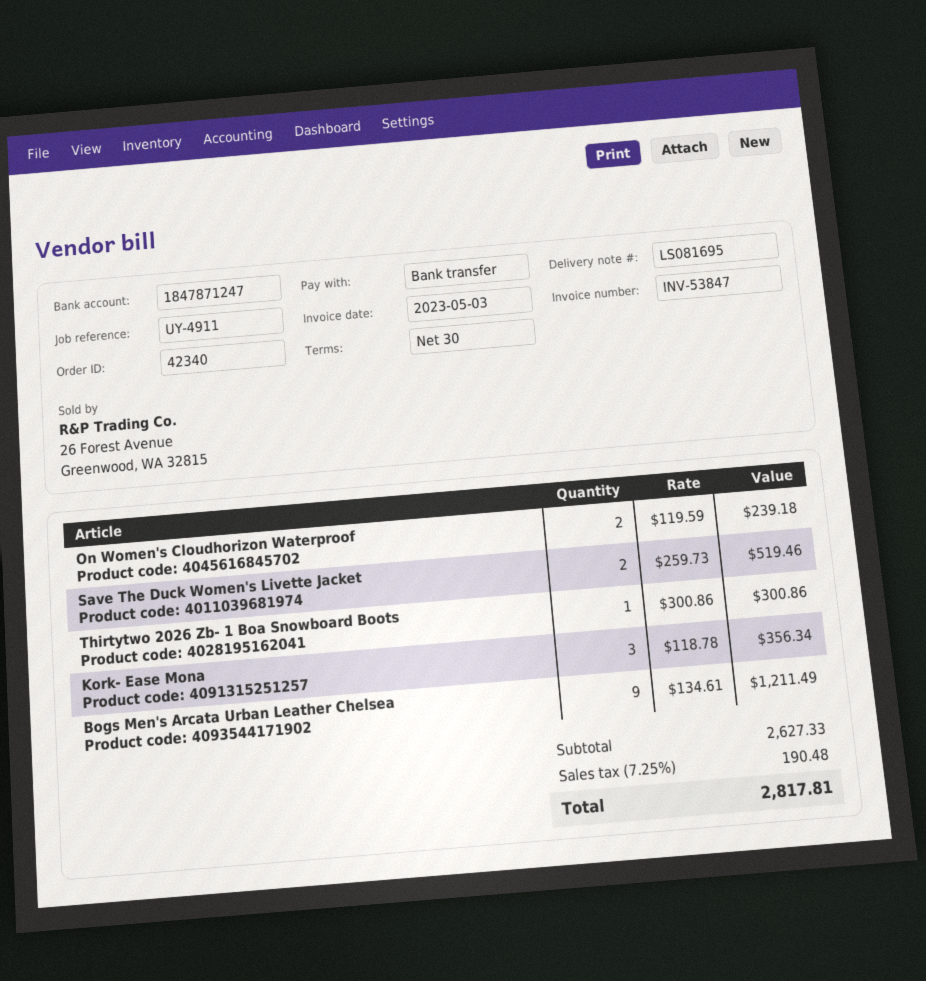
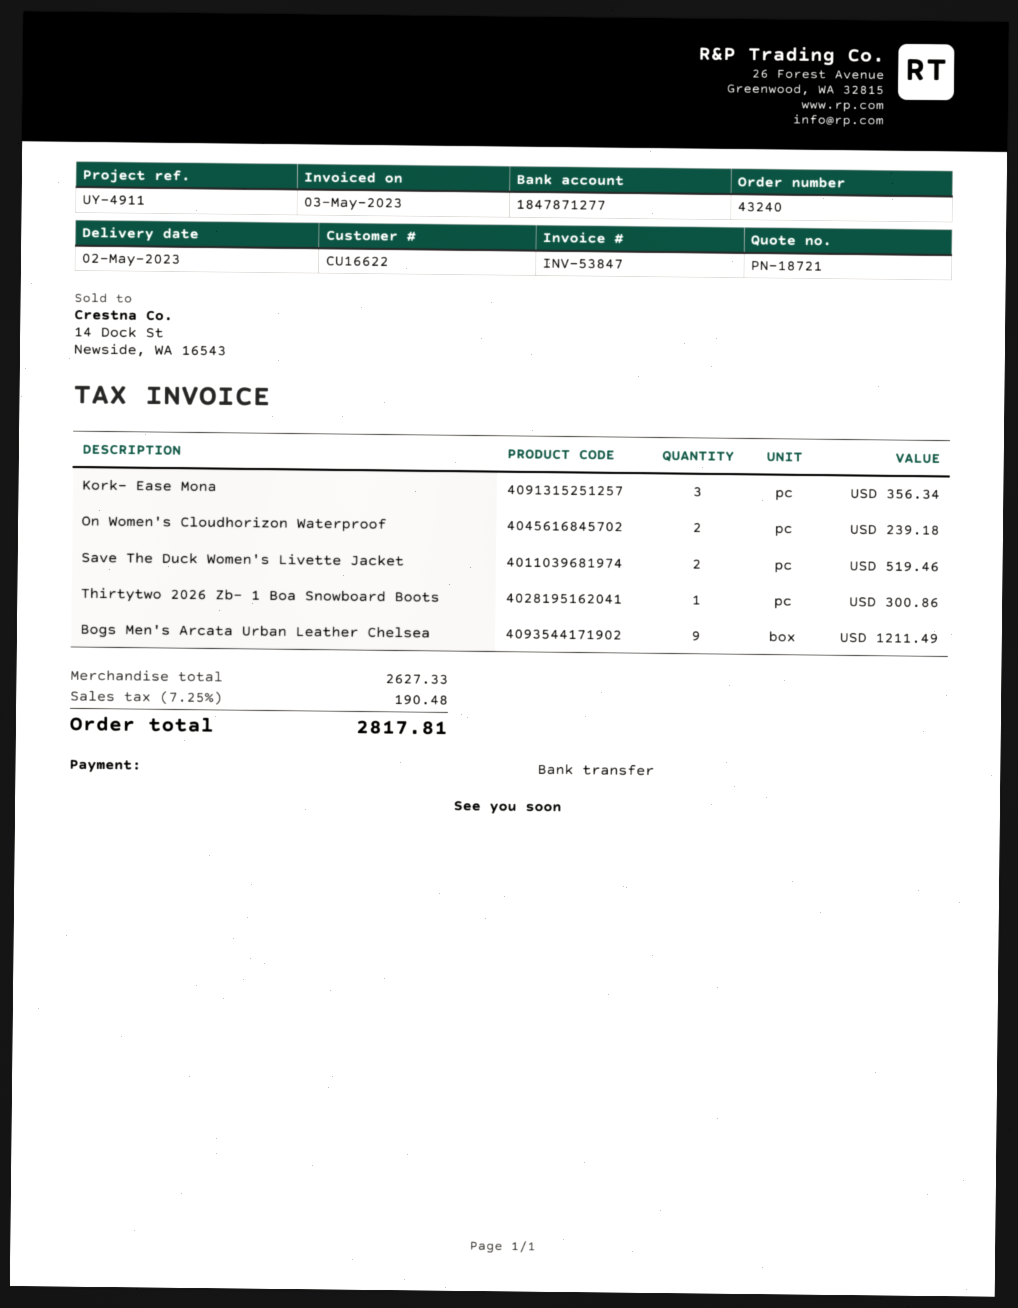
order number: 42340 -> 43240
bank account: 1847871247 -> 1847871277

